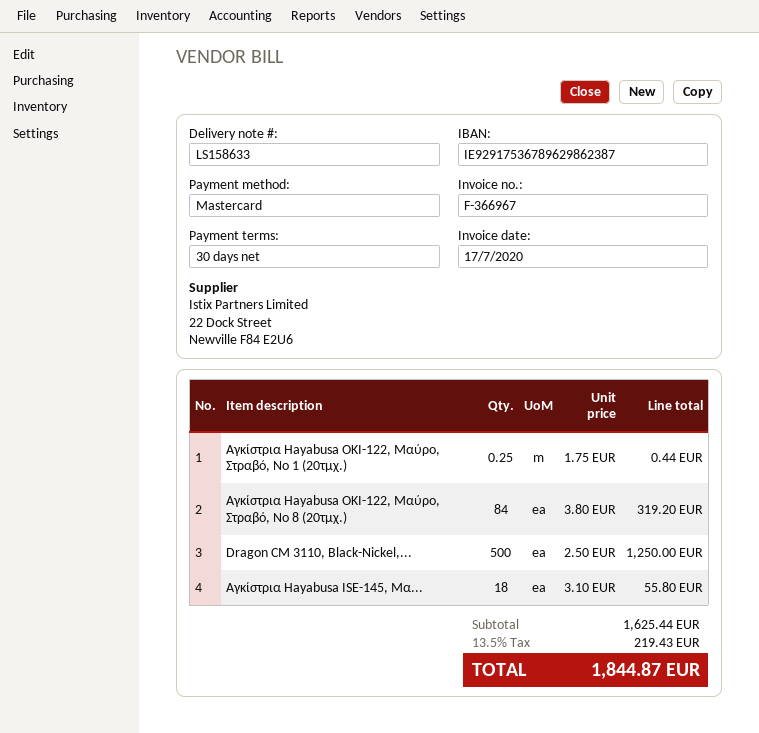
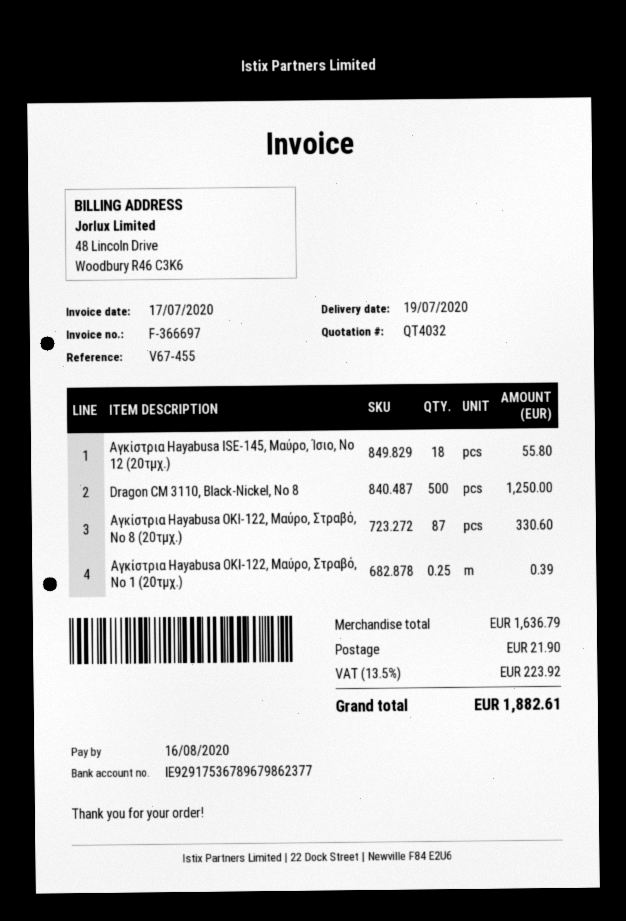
invoice number: F-366967 -> F-366697
bank account: IE92917536789629862387 -> IE92917536789679862377
Αγκίστρια Hayabusa OKI-122, Μαύρο, Στραβό, No 1 (20τμχ.): 0.25 for 0.44 -> 0.25 for 0.39
Αγκίστρια Hayabusa OKI-122, Μαύρο, Στραβό, No 8 (20τμχ.): 84 for 319.20 -> 87 for 330.60
subtotal: 1625.44 -> 1636.79
shipping: none -> 21.90
tax: 13.5% = 219.43 -> 13.5% = 223.92
total: 1844.87 -> 1882.61

